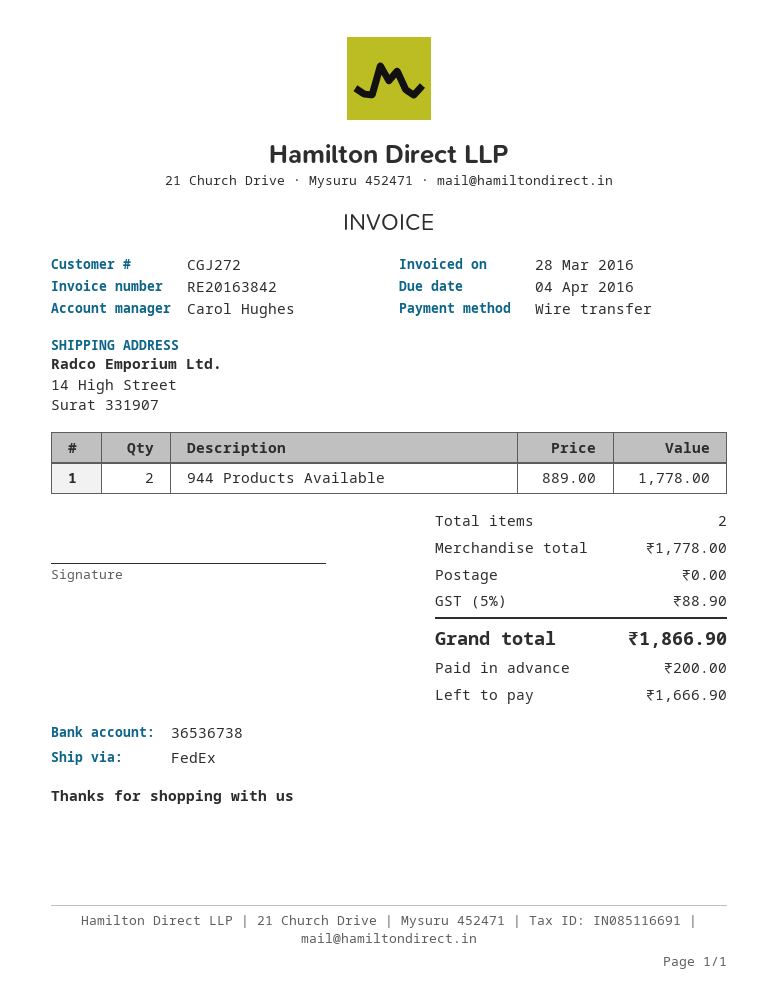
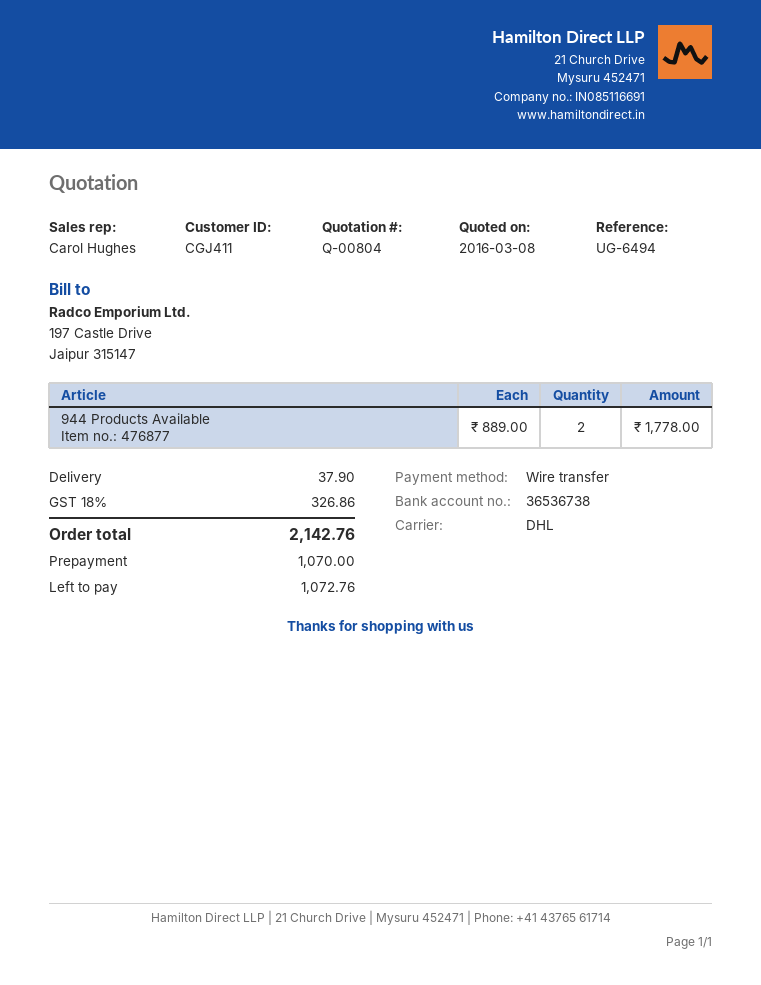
customer number: CGJ272 -> CGJ411
shipping method: FedEx -> DHL
shipping: 0.00 -> 37.90
tax: 5% = 88.90 -> 18% = 326.86
total: 1866.90 -> 2142.76
deposit: 200.00 -> 1070.00
balance: 1666.90 -> 1072.76

